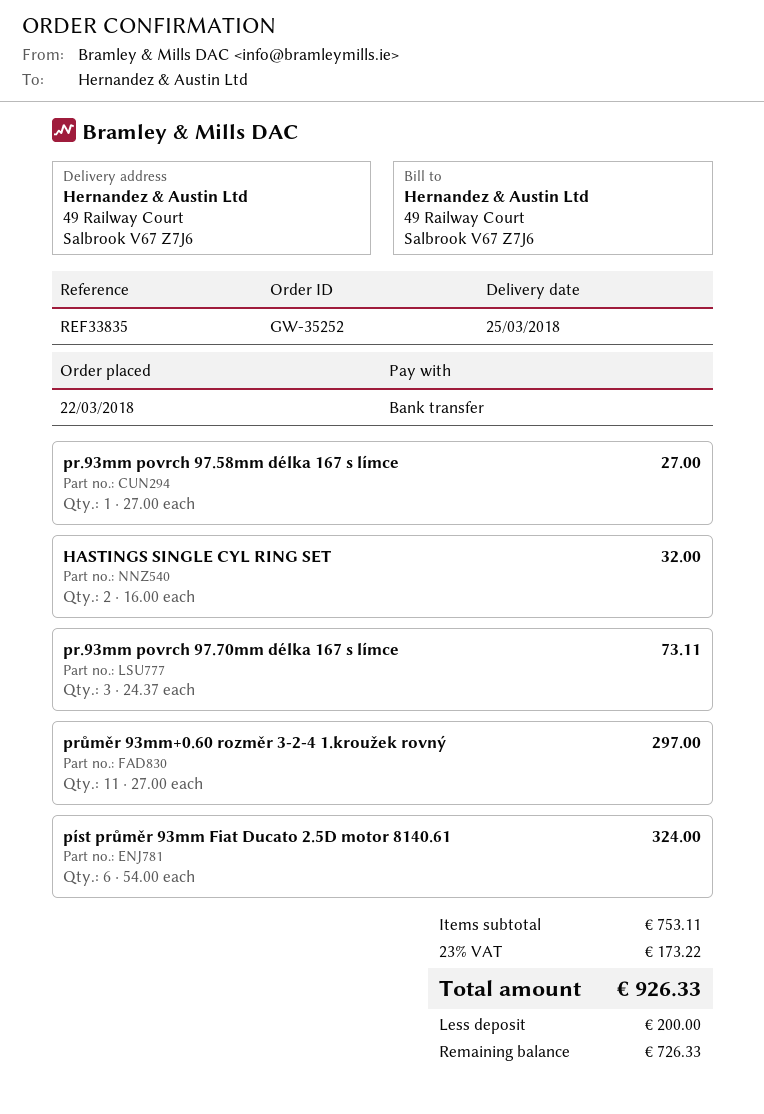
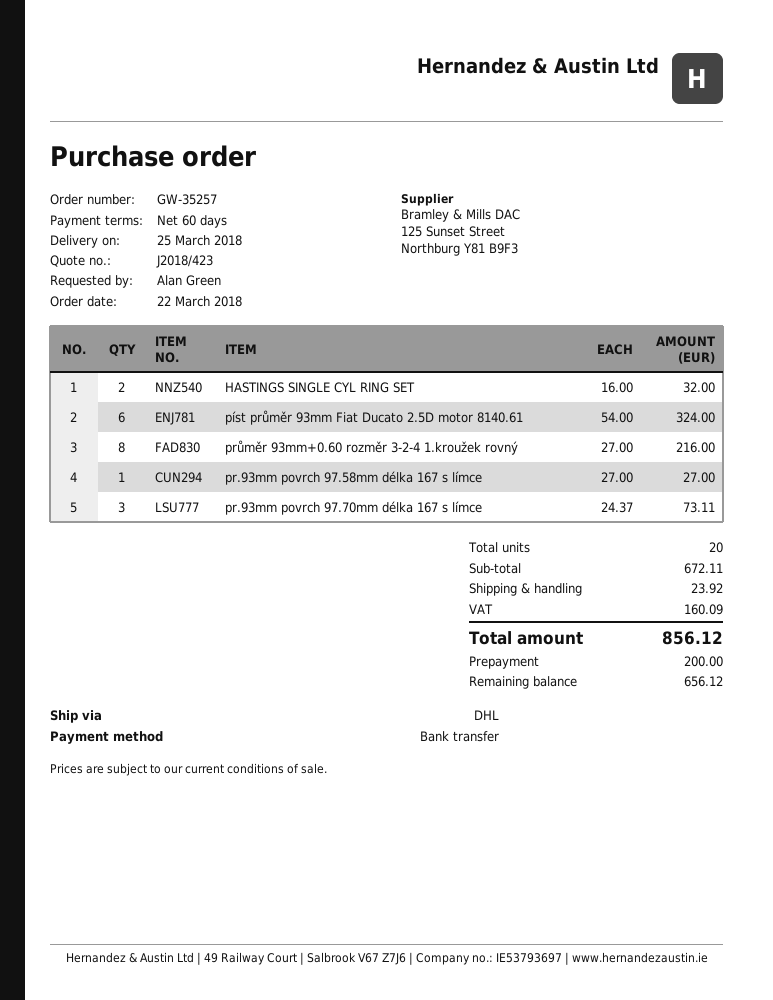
order number: GW-35252 -> GW-35257
průměr 93mm+0.60 rozměr 3-2-4 1.kroužek rovný: 11 x 27.00 = 297.00 -> 8 x 27.00 = 216.00
subtotal: 753.11 -> 672.11
shipping: none -> 23.92
tax: 173.22 -> 160.09
total: 926.33 -> 856.12
balance: 726.33 -> 656.12

